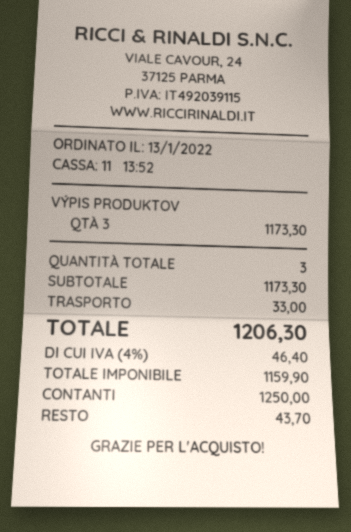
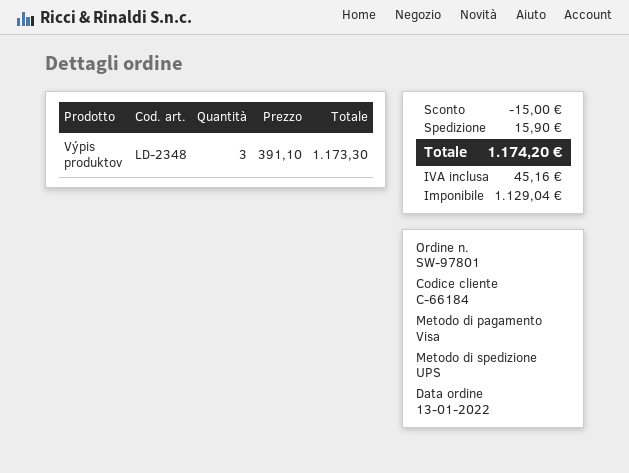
payment method: cash -> Visa
discount: none -> 15.00
shipping: 33.00 -> 15.90
net: 1159.90 -> 1129.04
tax: 46.40 -> 45.16
total: 1206.30 -> 1174.20

